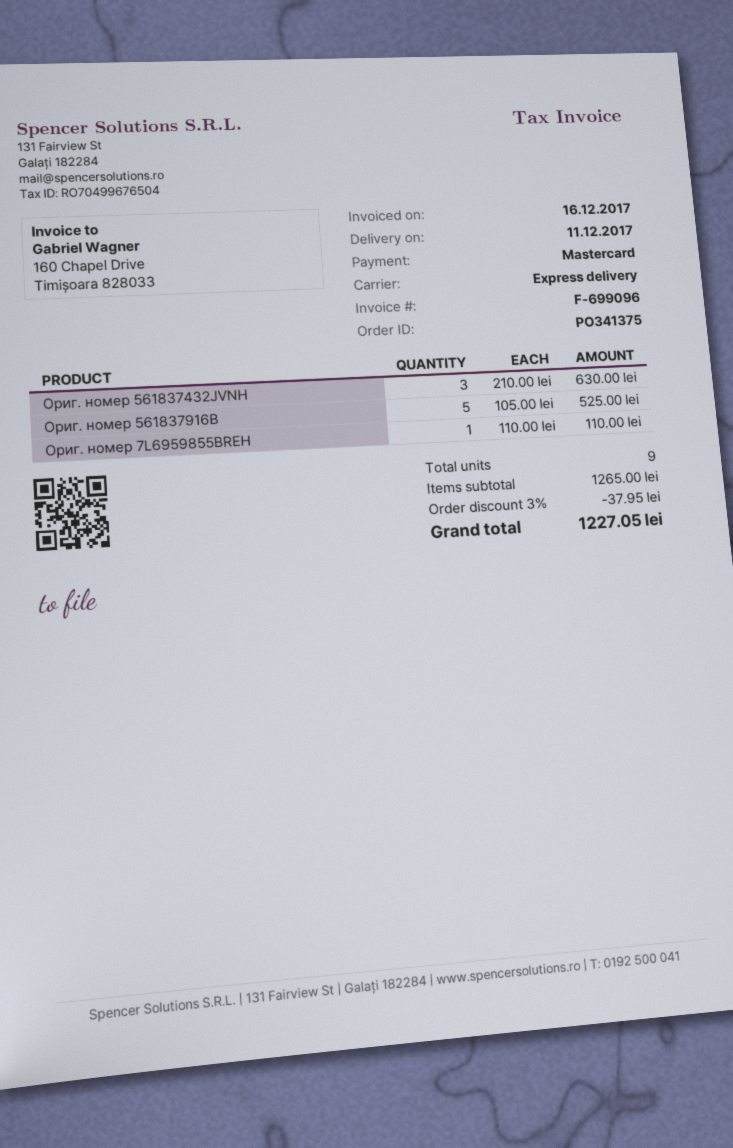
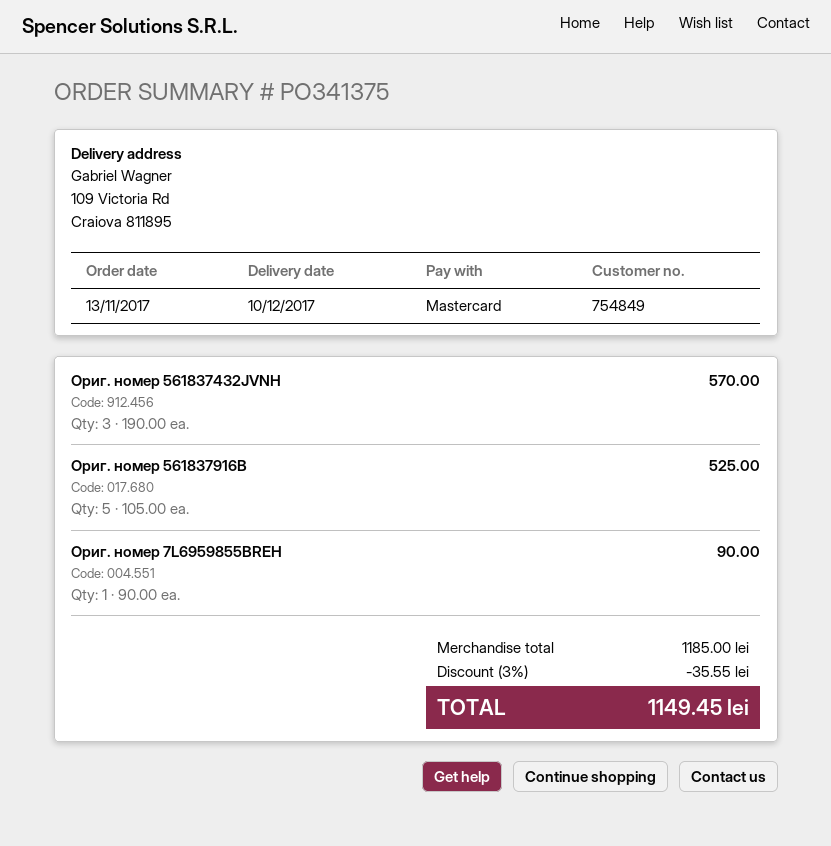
delivery date: 2017-12-11 -> 2017-12-10
Ориг. номер 561837432JVNH: 3 x 210.00 = 630.00 -> 3 x 190.00 = 570.00
Ориг. номер 7L6959855BREH: 1 x 110.00 = 110.00 -> 1 x 90.00 = 90.00
subtotal: 1265.00 -> 1185.00
discount: 3% = 37.95 -> 3% = 35.55
total: 1227.05 -> 1149.45

